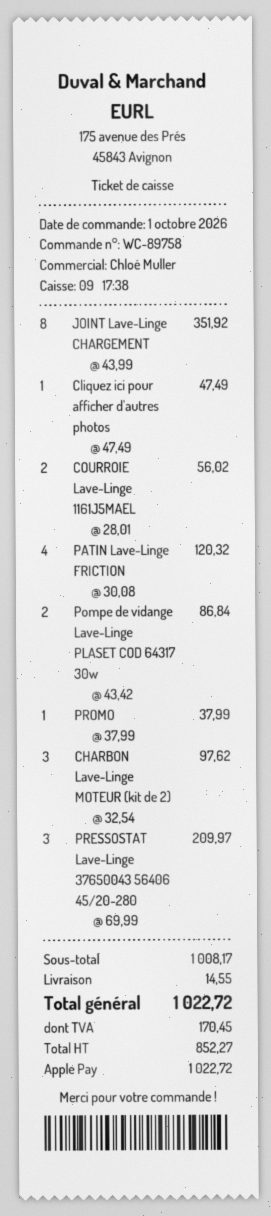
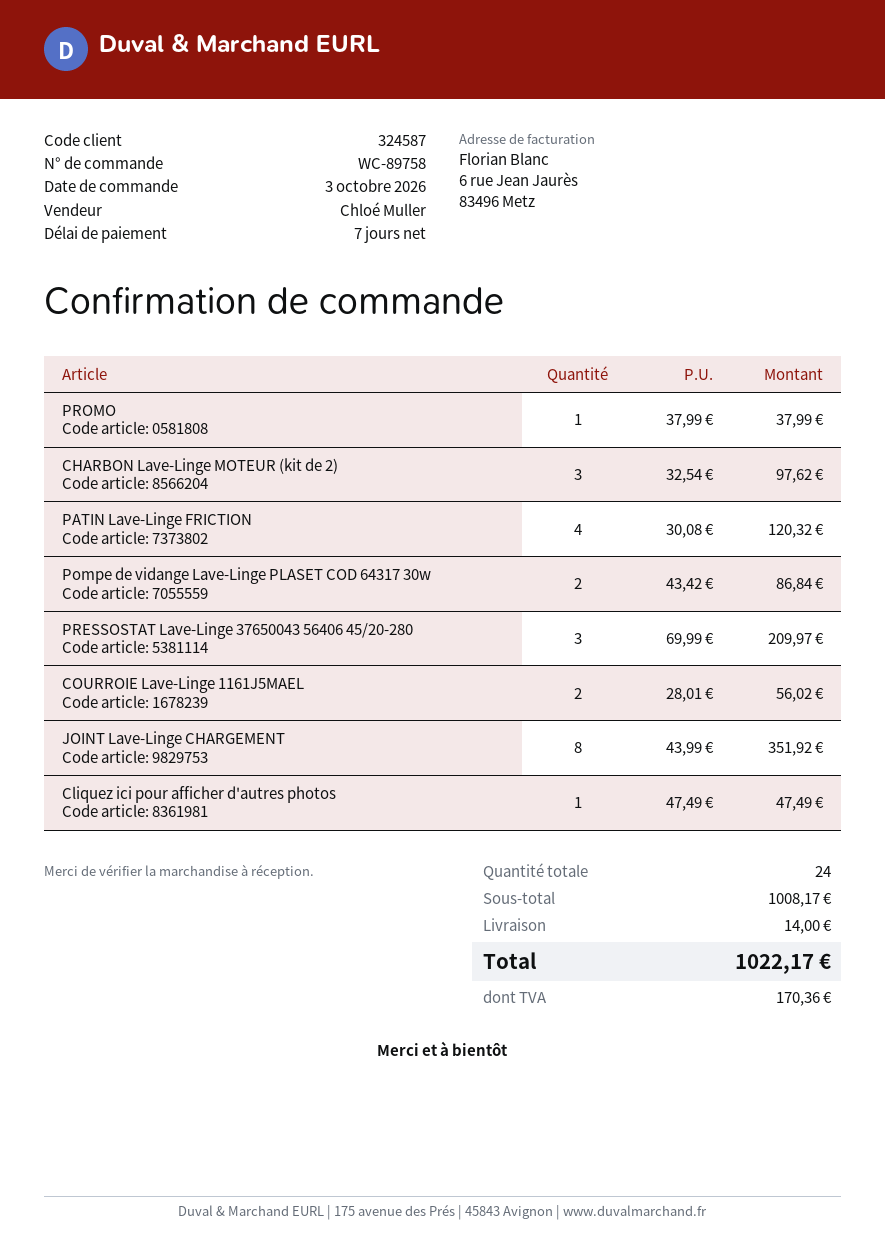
order date: 2026-10-01 -> 2026-10-03
shipping: 14.55 -> 14.00
tax: 170.45 -> 170.36
total: 1022.72 -> 1022.17

